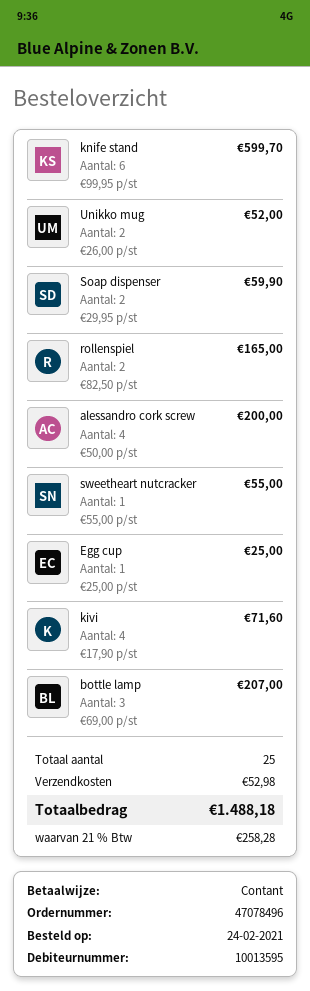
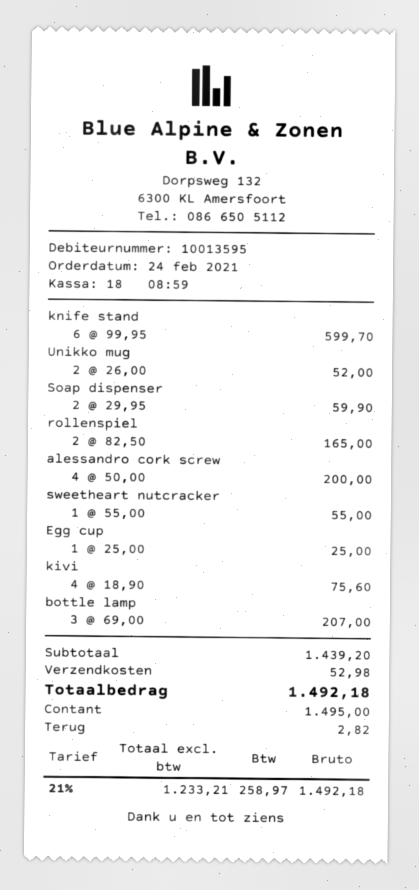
kivi: 4 x 17.90 = 71.60 -> 4 x 18.90 = 75.60
tax: 21% = 258.28 -> 21% = 258.97
total: 1488.18 -> 1492.18

